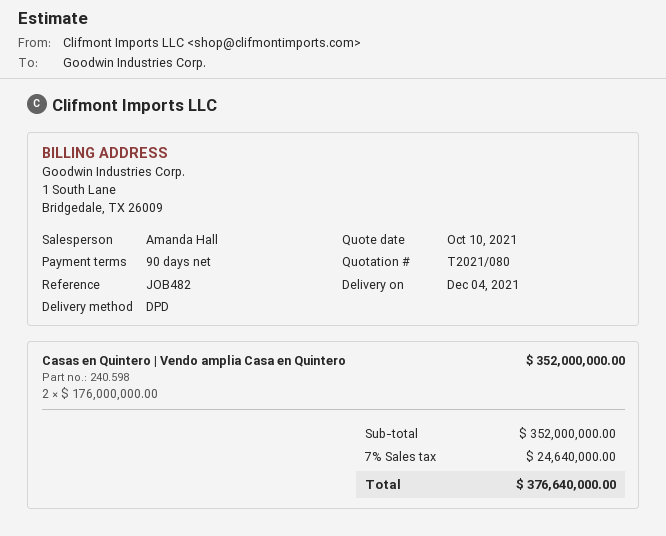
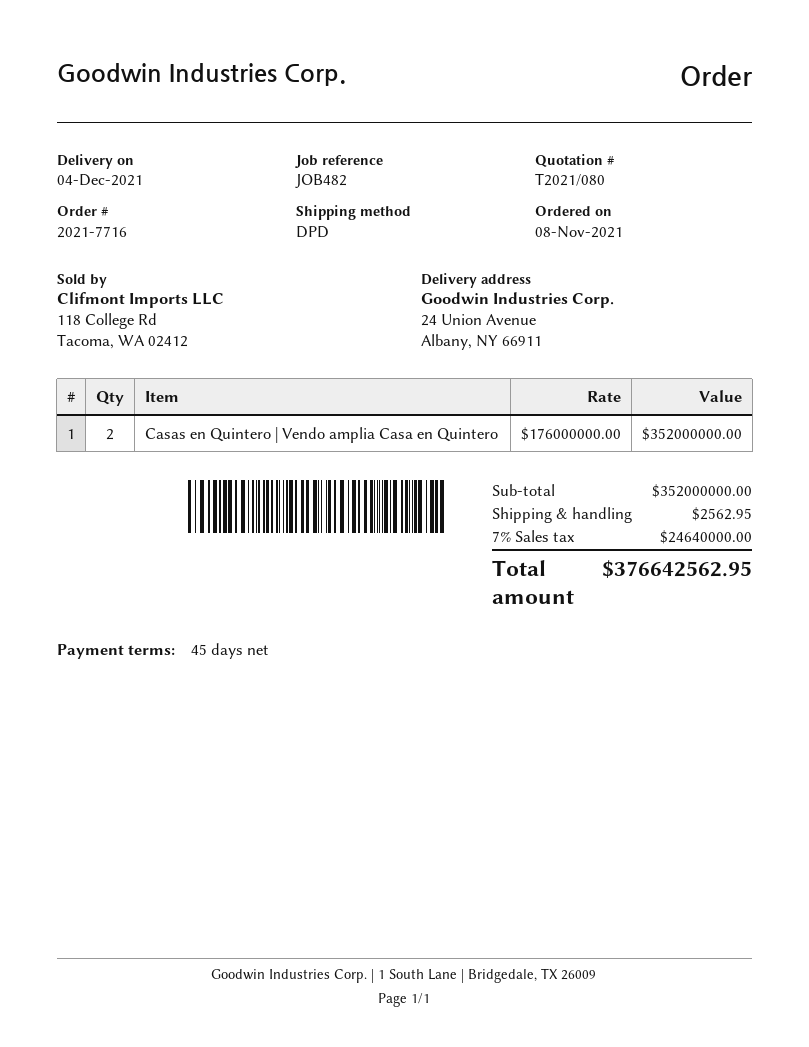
payment terms: 90 days -> 45 days
shipping: none -> 2562.95
total: 376640000.00 -> 376642562.95

